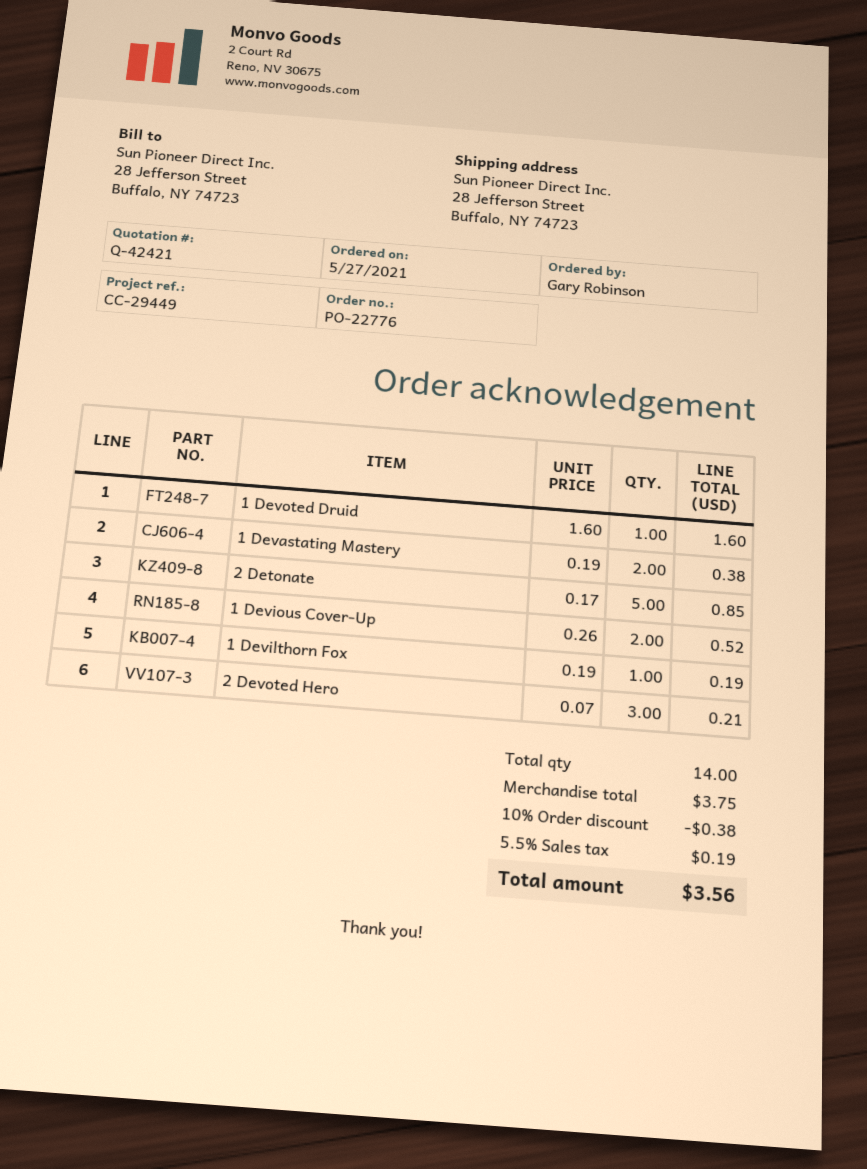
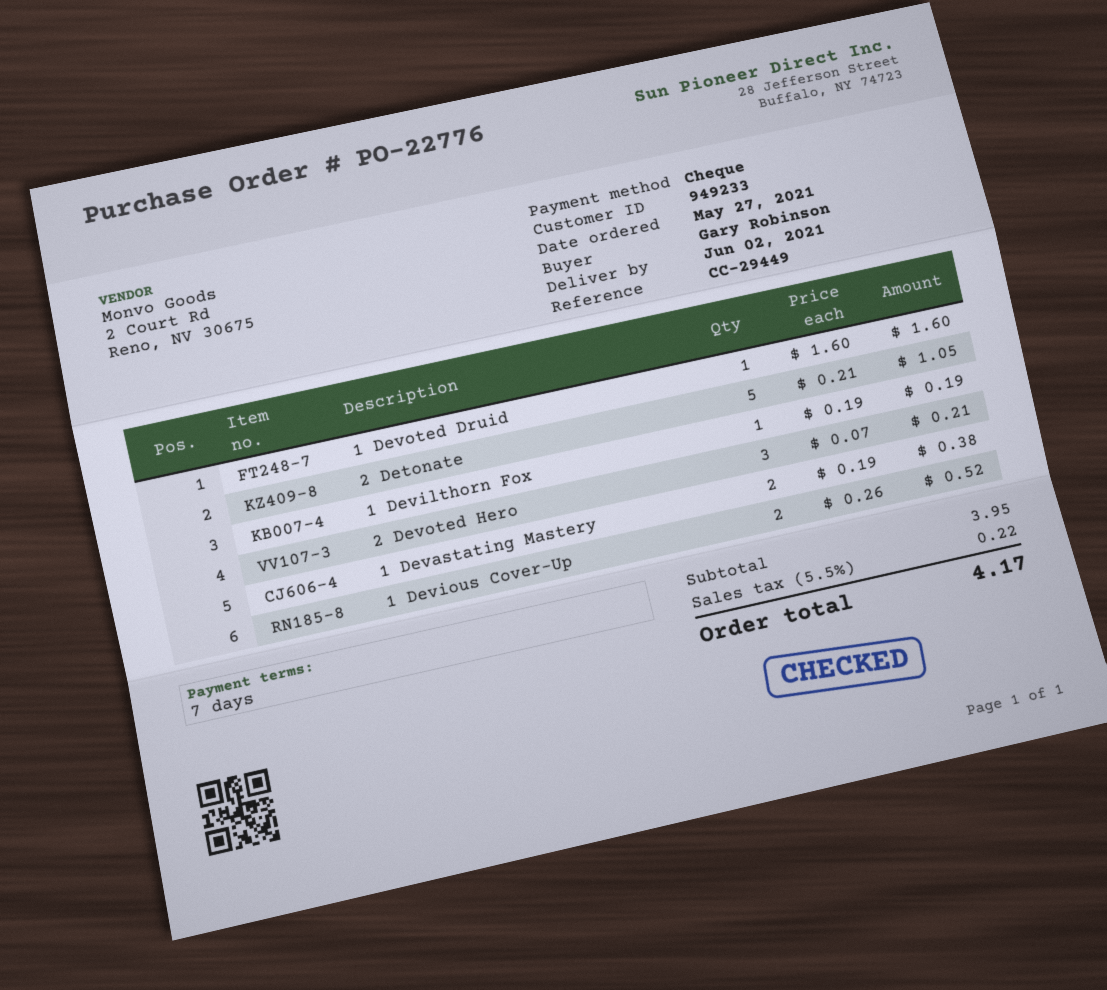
2 Detonate: 5 x 0.17 = 0.85 -> 5 x 0.21 = 1.05
subtotal: 3.75 -> 3.95
discount: 10% = 0.38 -> none
tax: 5.5% = 0.19 -> 5.5% = 0.22
total: 3.56 -> 4.17

